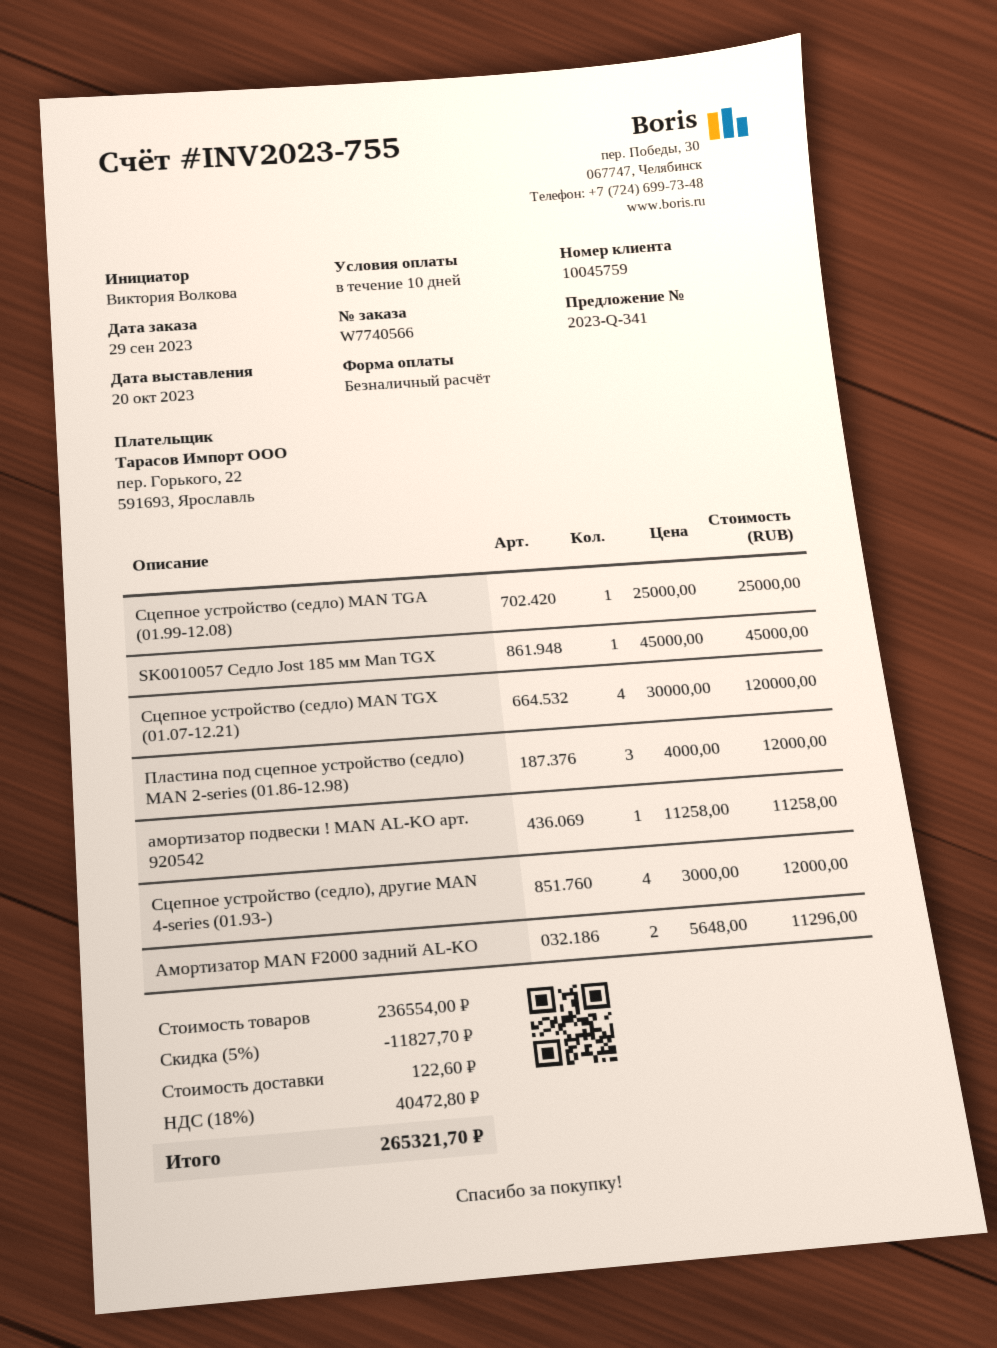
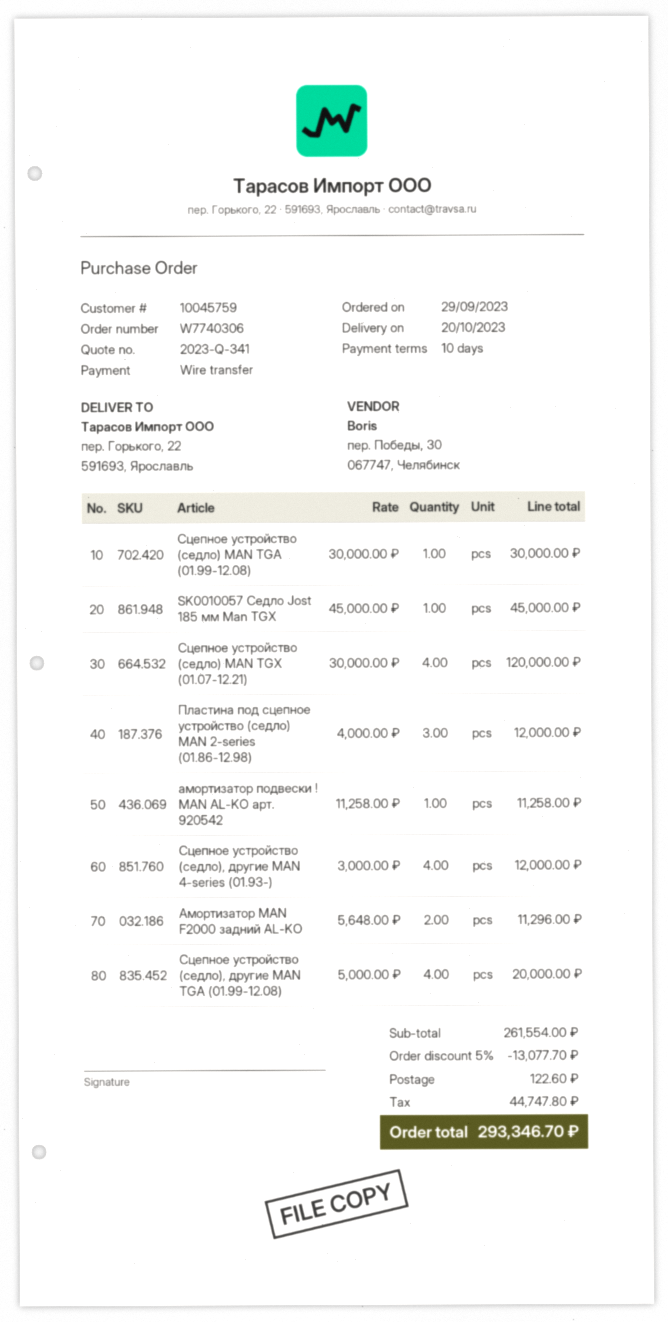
order number: W7740566 -> W7740306
Сцепное устройство (седло) MAN TGA (01.99-12.08): 1 x 25000.00 = 25000.00 -> 1 x 30000.00 = 30000.00
Сцепное устройство (седло), другие MAN TGA (01.99-12.08): none -> 4 x 5000.00 = 20000.00
subtotal: 236554.00 -> 261554.00
discount: 5% = 11827.70 -> 5% = 13077.70
tax: 40472.80 -> 44747.80
total: 265321.70 -> 293346.70

